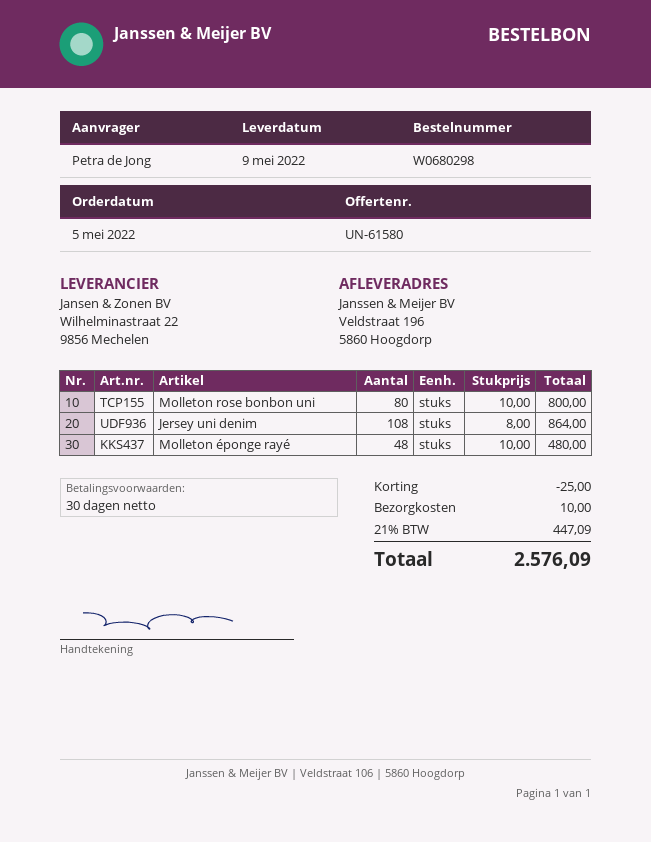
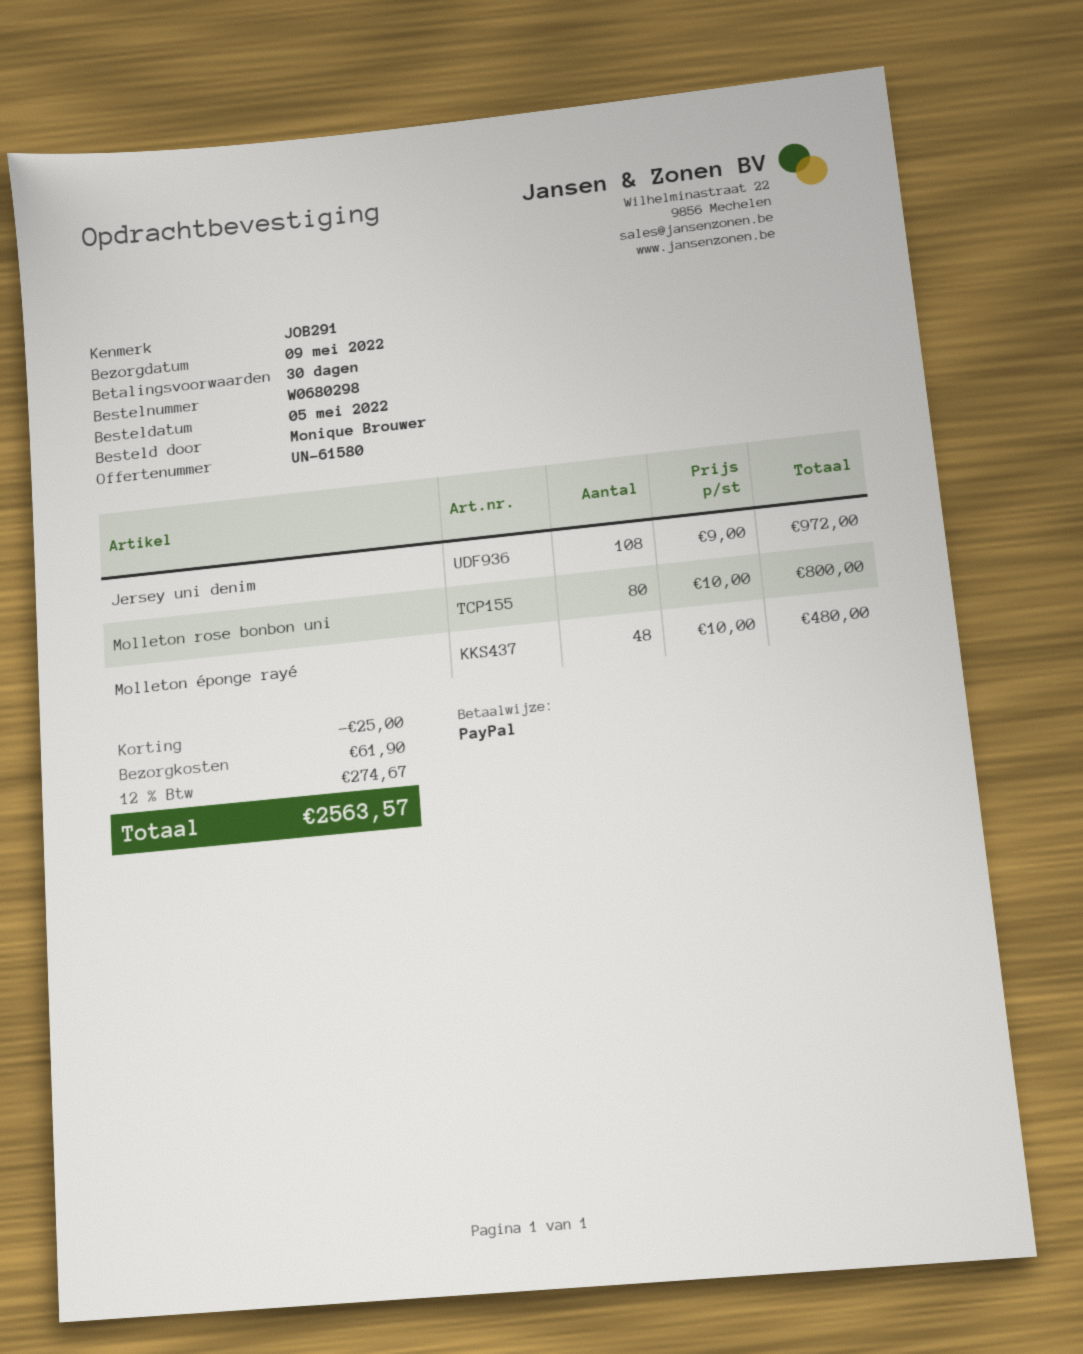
ordered by: Petra de Jong -> Monique Brouwer
Jersey uni denim: 108 x 8.00 = 864.00 -> 108 x 9.00 = 972.00
shipping: 10.00 -> 61.90
tax: 21% = 447.09 -> 12% = 274.67
total: 2576.09 -> 2563.57

